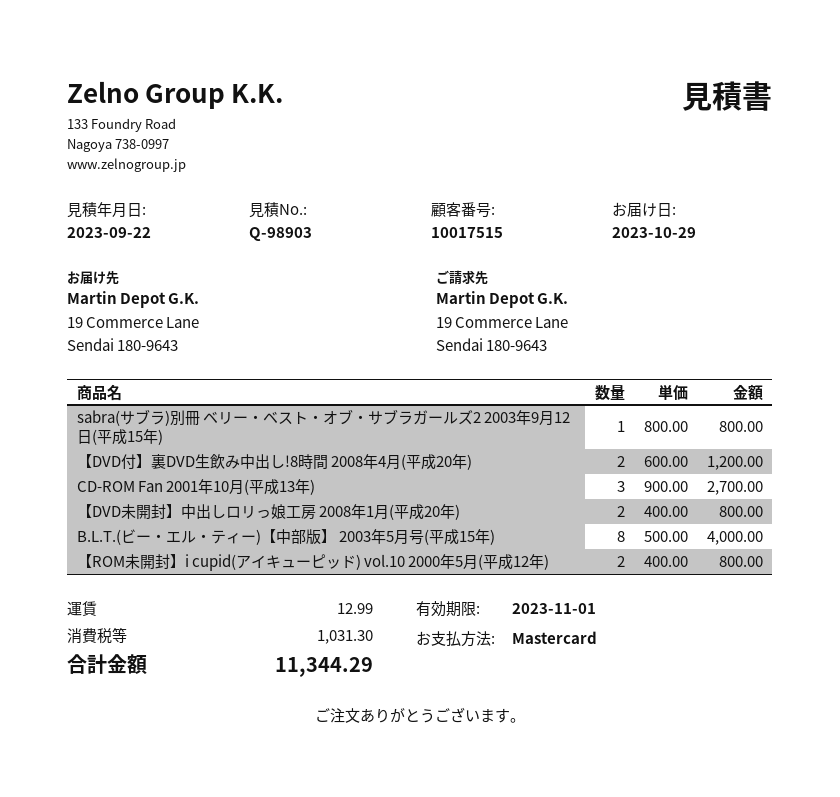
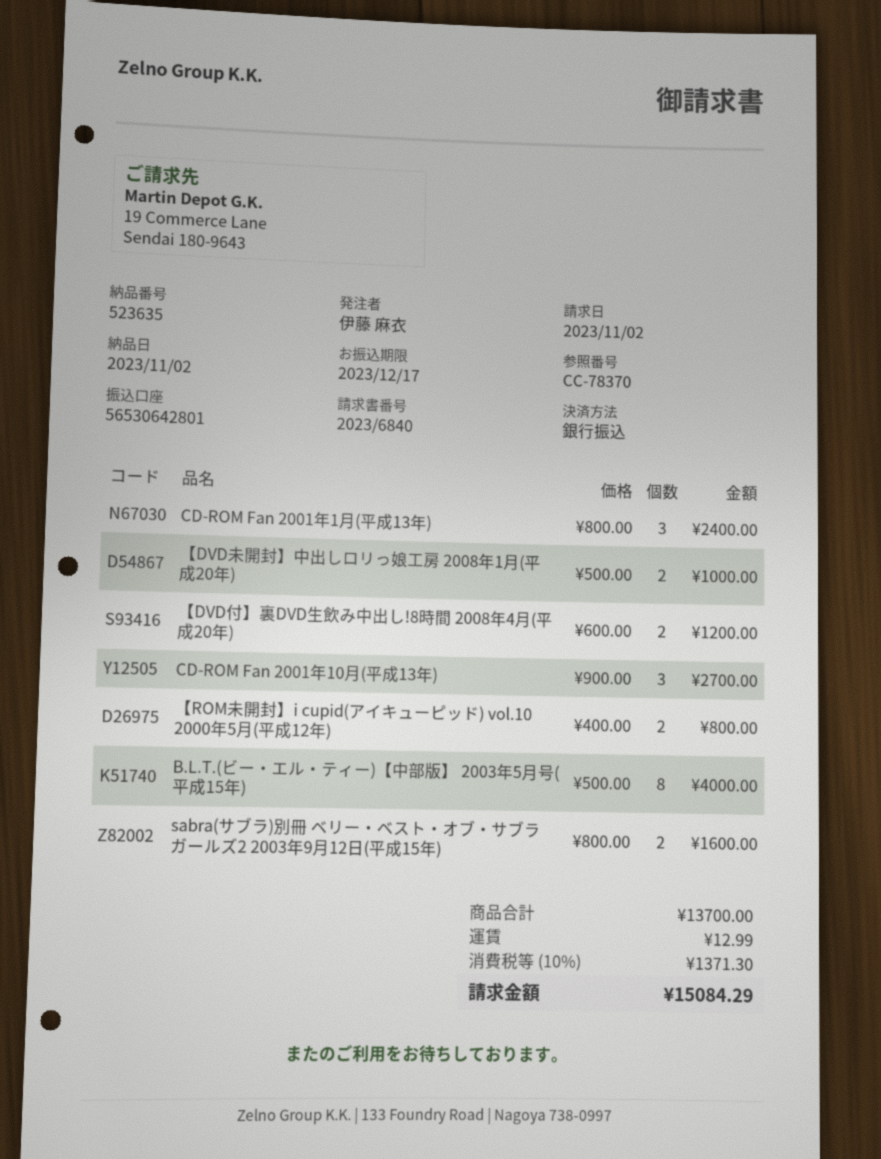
delivery date: 2023-10-29 -> 2023-11-02
payment method: Mastercard -> bank transfer
sabra(サブラ)別冊 ベリー・ベスト・オブ・サブラガールズ2 2003年9月12日(平成15年): 1 x 800.00 = 800.00 -> 2 x 800.00 = 1600.00
【DVD未開封】中出しロリっ娘工房 2008年1月(平成20年): 2 x 400.00 = 800.00 -> 2 x 500.00 = 1000.00
CD-ROM Fan 2001年1月(平成13年): none -> 3 x 800.00 = 2400.00
tax: 1031.30 -> 1371.30
total: 11344.29 -> 15084.29

